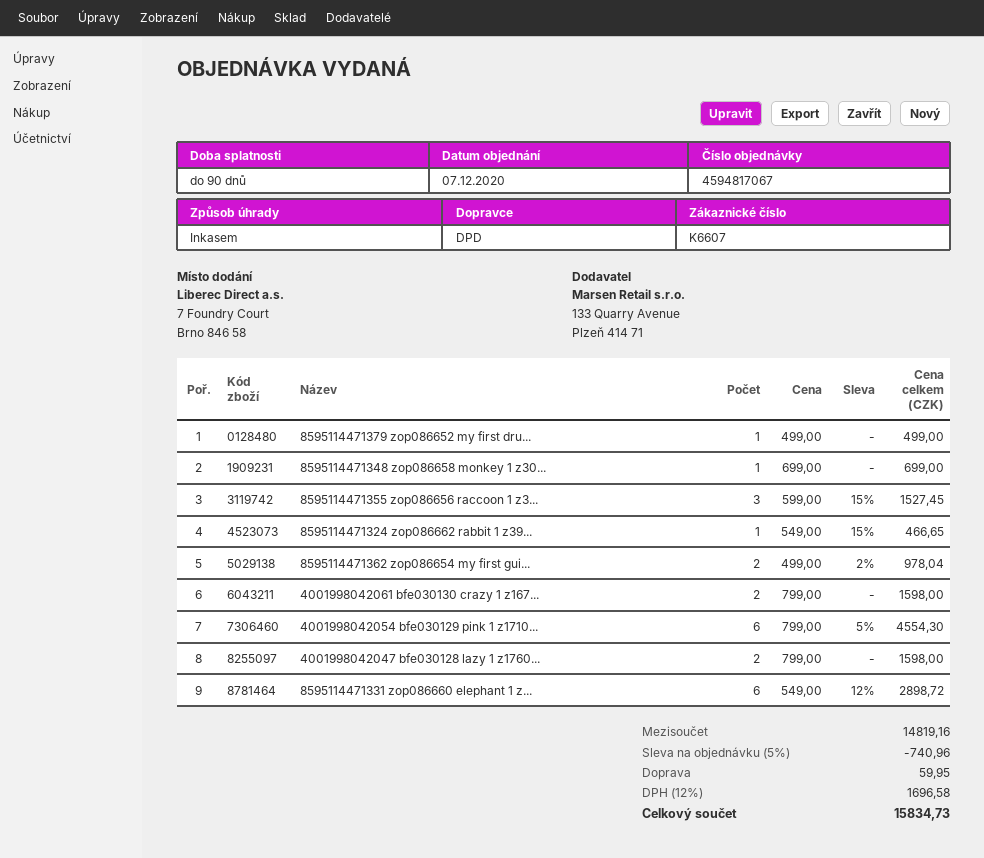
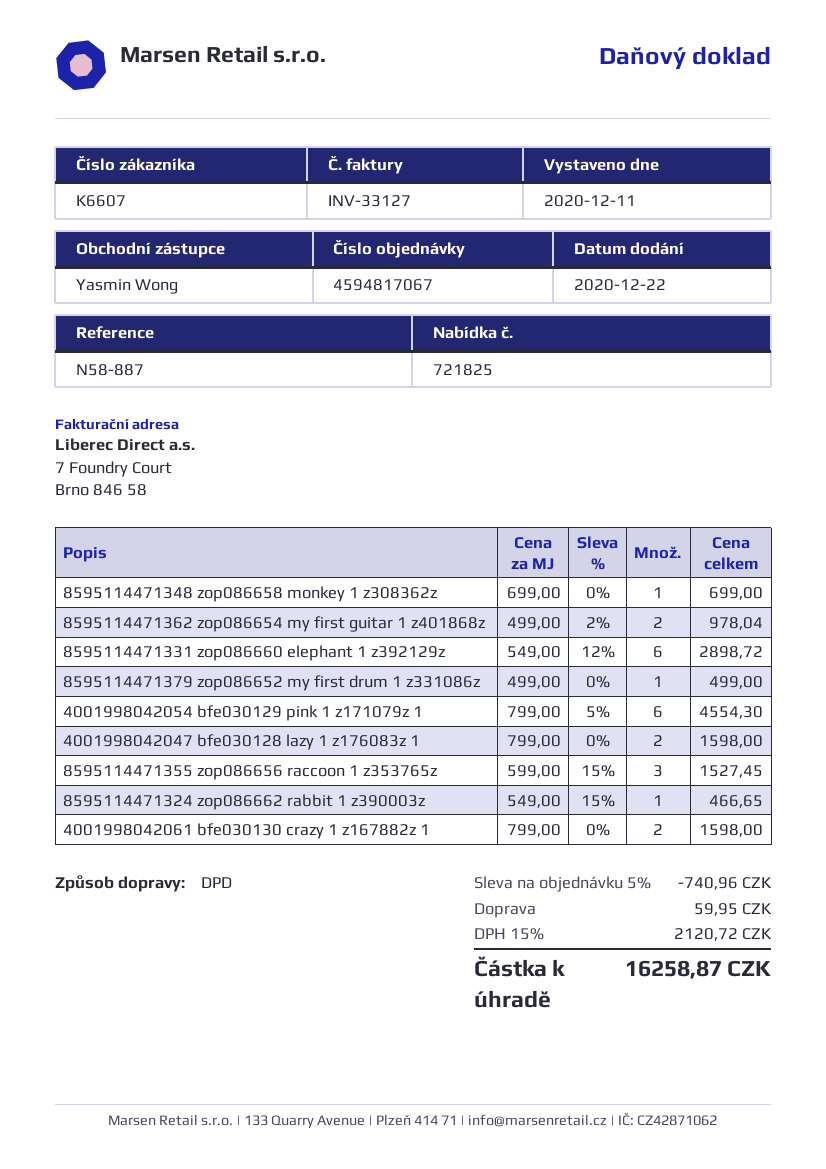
tax: 12% = 1696.58 -> 15% = 2120.72
total: 15834.73 -> 16258.87

